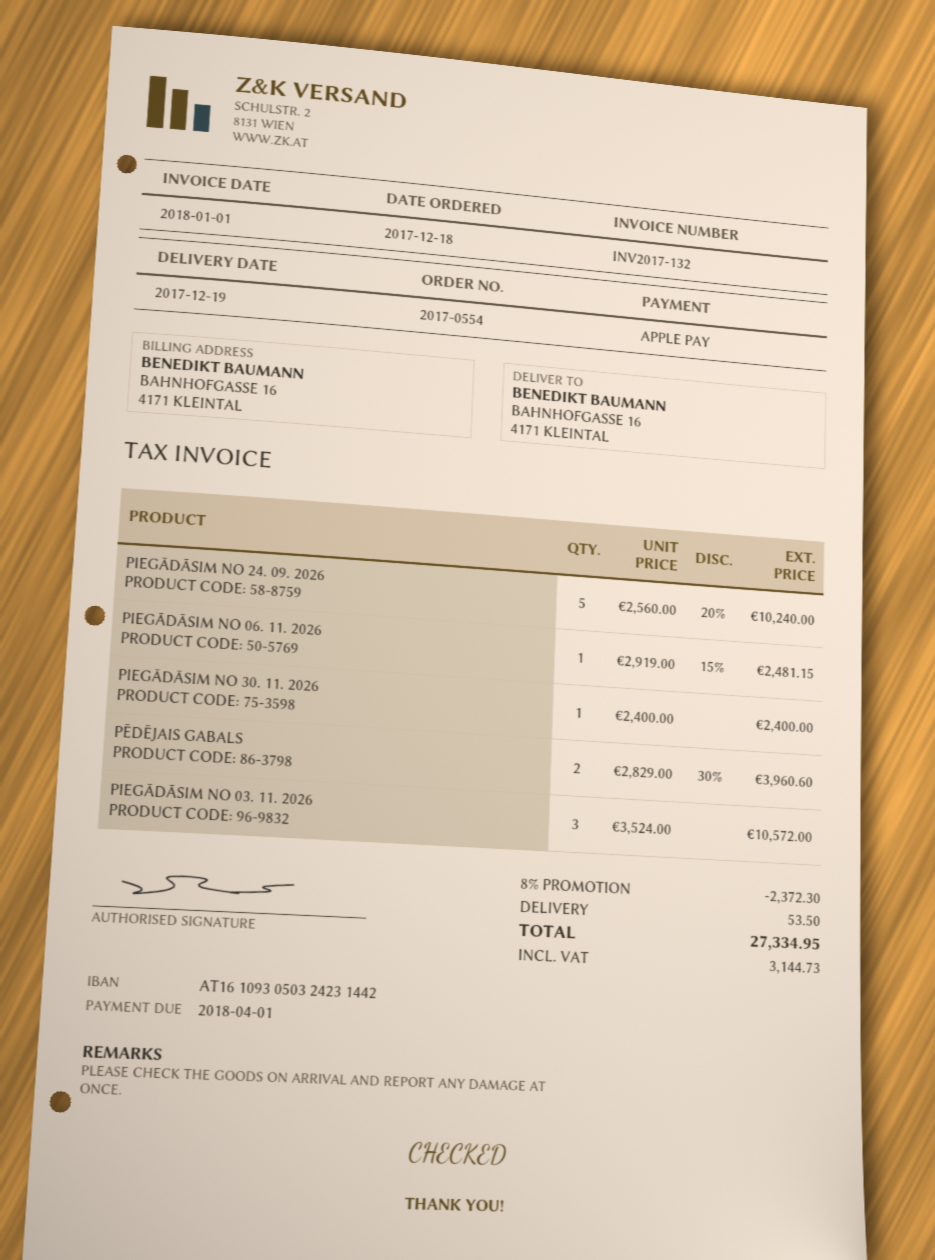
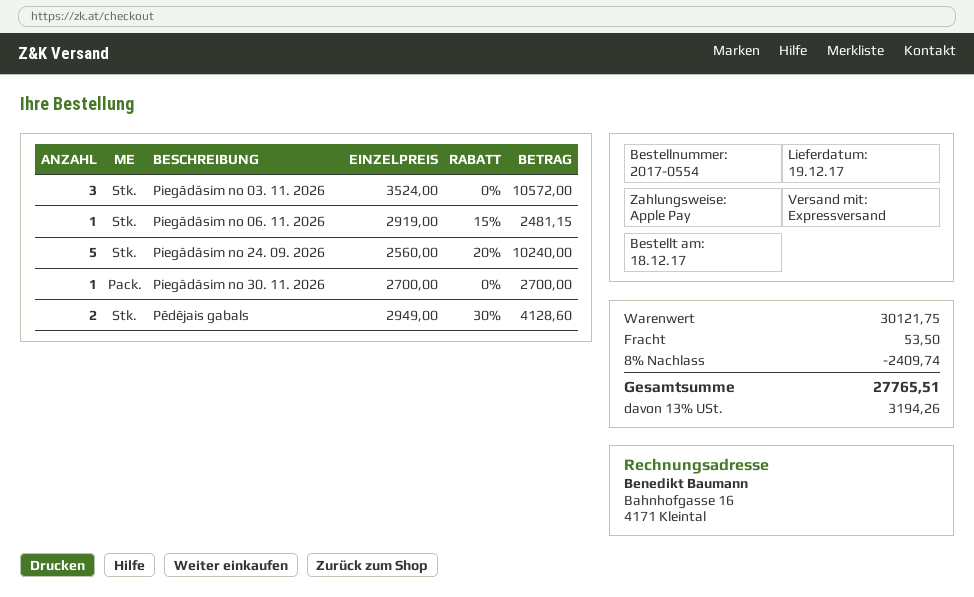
PIEGĀDĀSIM NO 30. 11. 2026: 1 x 2400.00 = 2400.00 -> 1 x 2700.00 = 2700.00
PĒDĒJAIS GABALS: 2 x 2829.00 - 30% = 3960.60 -> 2 x 2949.00 - 30% = 4128.60
discount: 8% = 2372.30 -> 8% = 2409.74
tax: 3144.73 -> 3194.26
total: 27334.95 -> 27765.51

